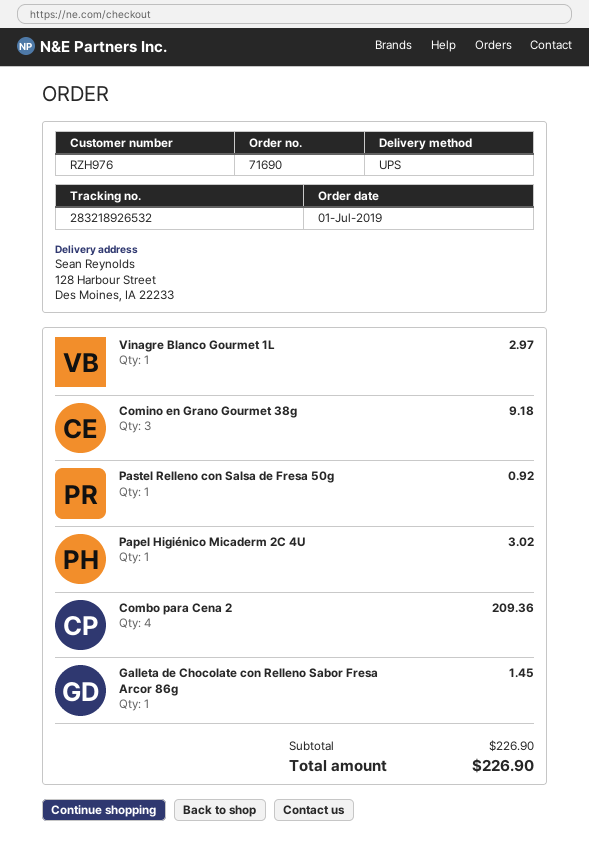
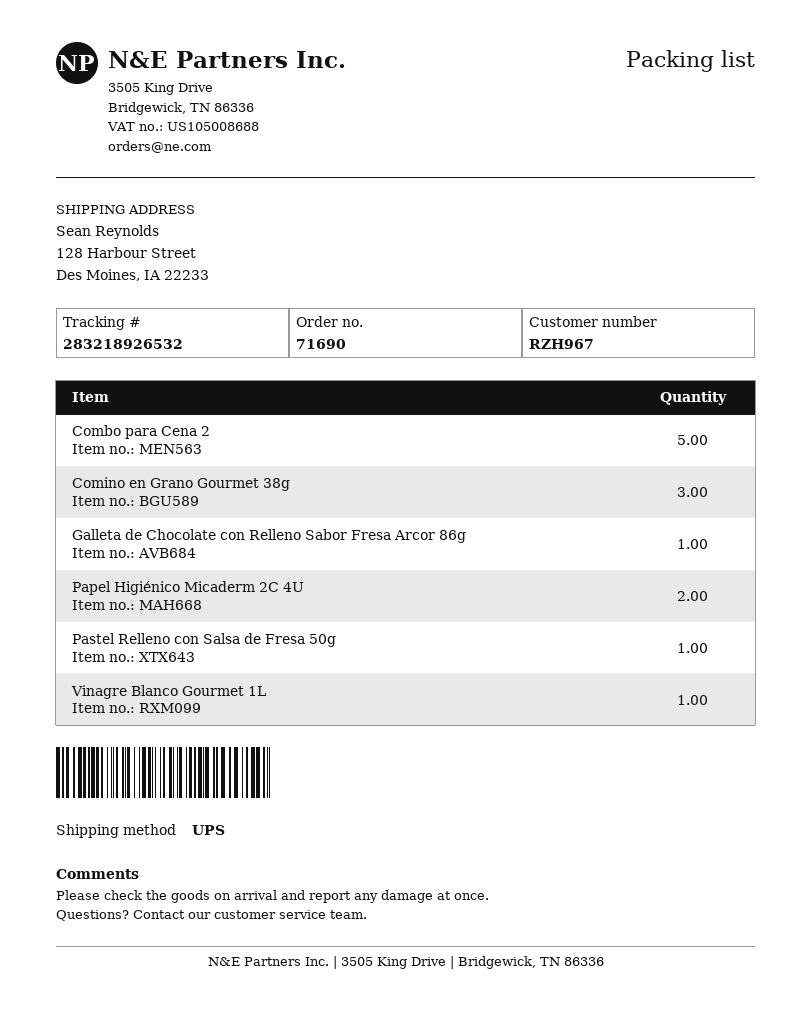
customer number: RZH976 -> RZH967
Papel Higiénico Micaderm 2C 4U: 1 -> 2
Combo para Cena 2: 4 -> 5

